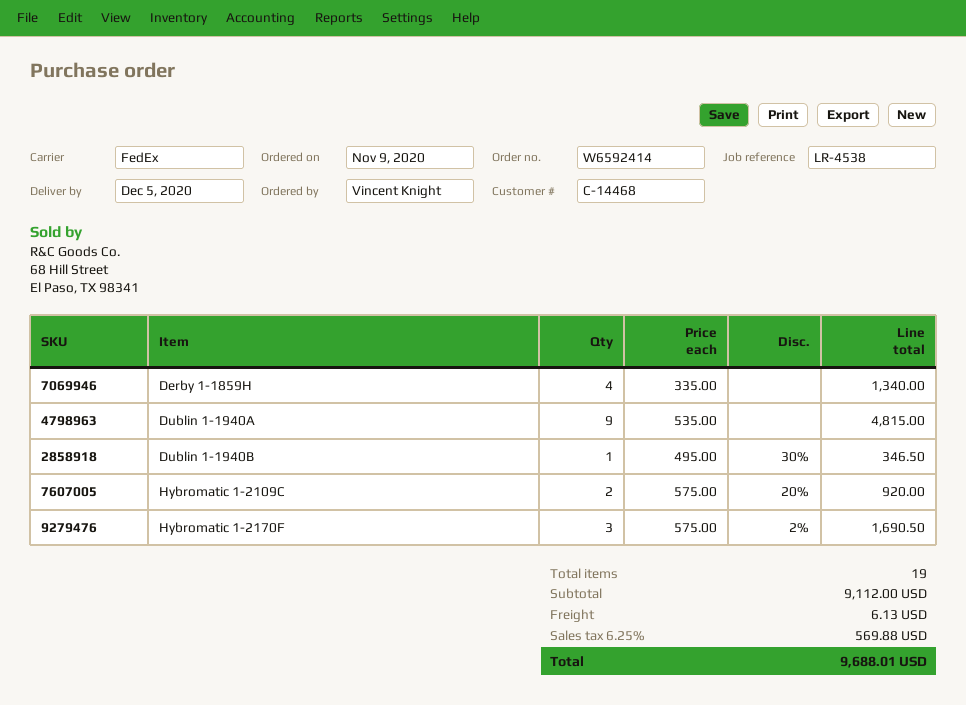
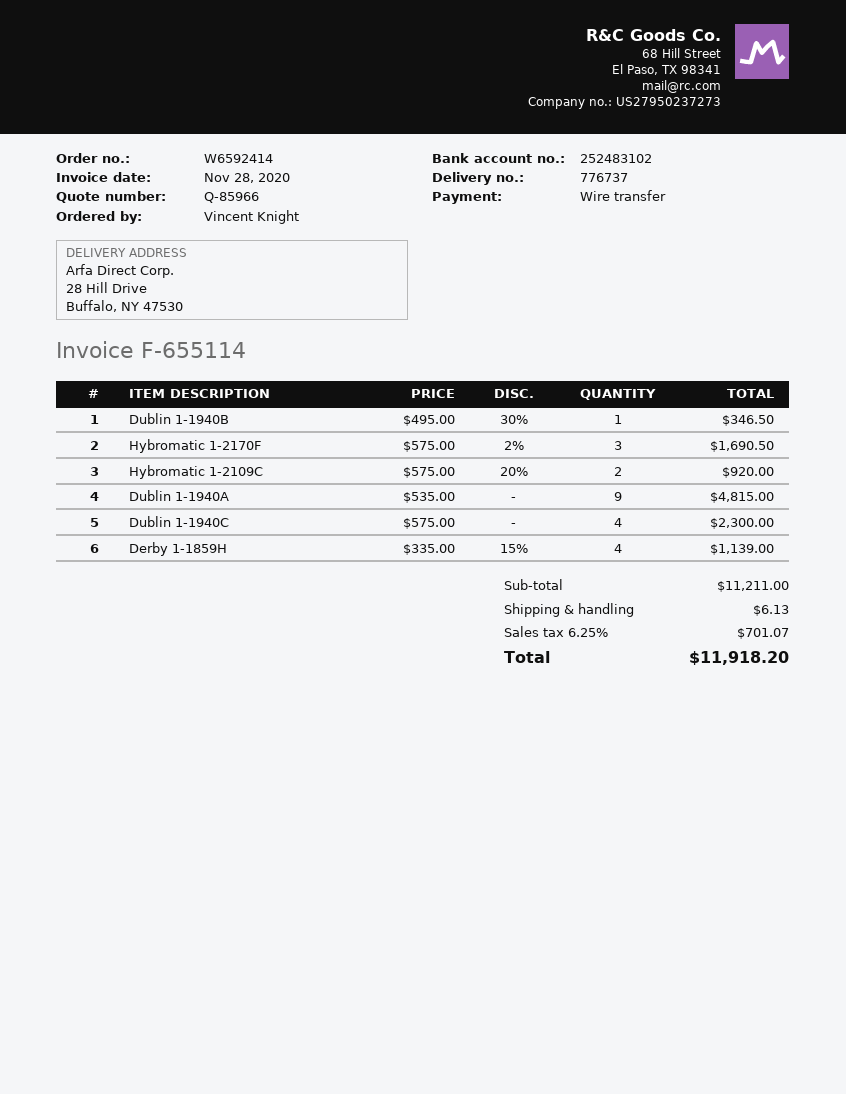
Derby 1-1859H: 4 x 335.00 = 1340.00 -> 4 x 335.00 - 15% = 1139.00
Dublin 1-1940C: none -> 4 x 575.00 = 2300.00
subtotal: 9112.00 -> 11211.00
tax: 6.25% = 569.88 -> 6.25% = 701.07
total: 9688.01 -> 11918.20

